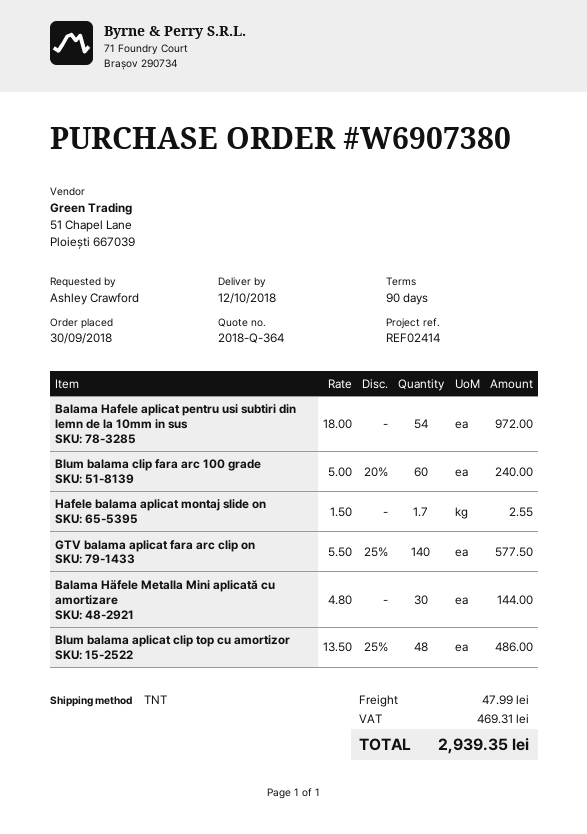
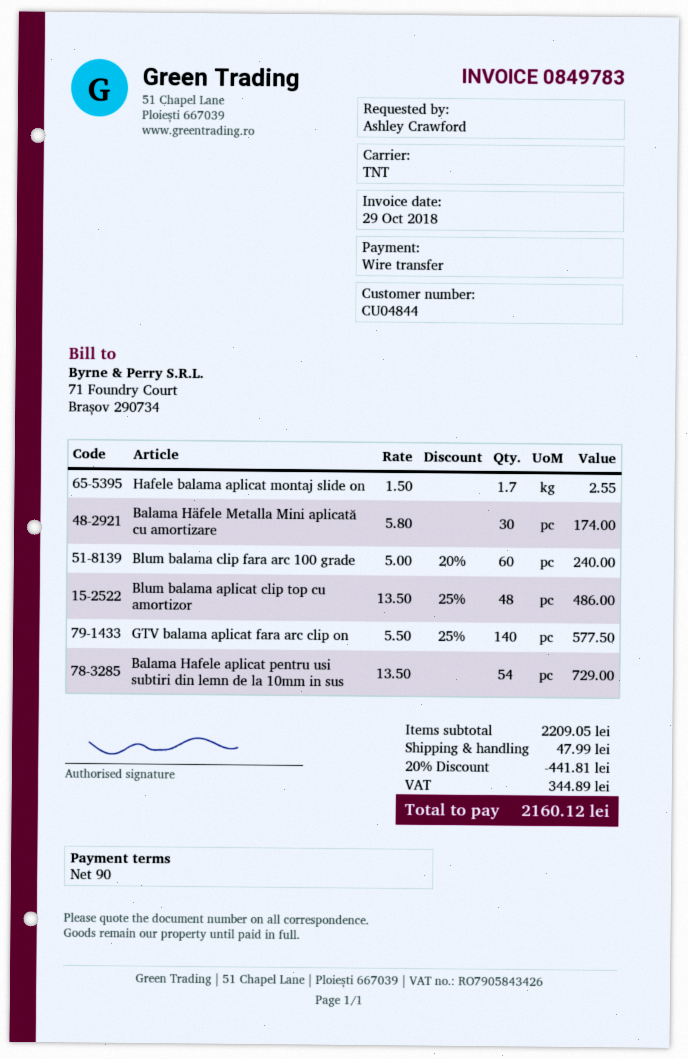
Balama Hafele aplicat pentru usi subtiri din lemn de la 10mm in sus: 54 x 18.00 = 972.00 -> 54 x 13.50 = 729.00
Balama Häfele Metalla Mini aplicată cu amortizare: 30 x 4.80 = 144.00 -> 30 x 5.80 = 174.00
discount: none -> 20% = 441.81
tax: 469.31 -> 344.89
total: 2939.35 -> 2160.12

